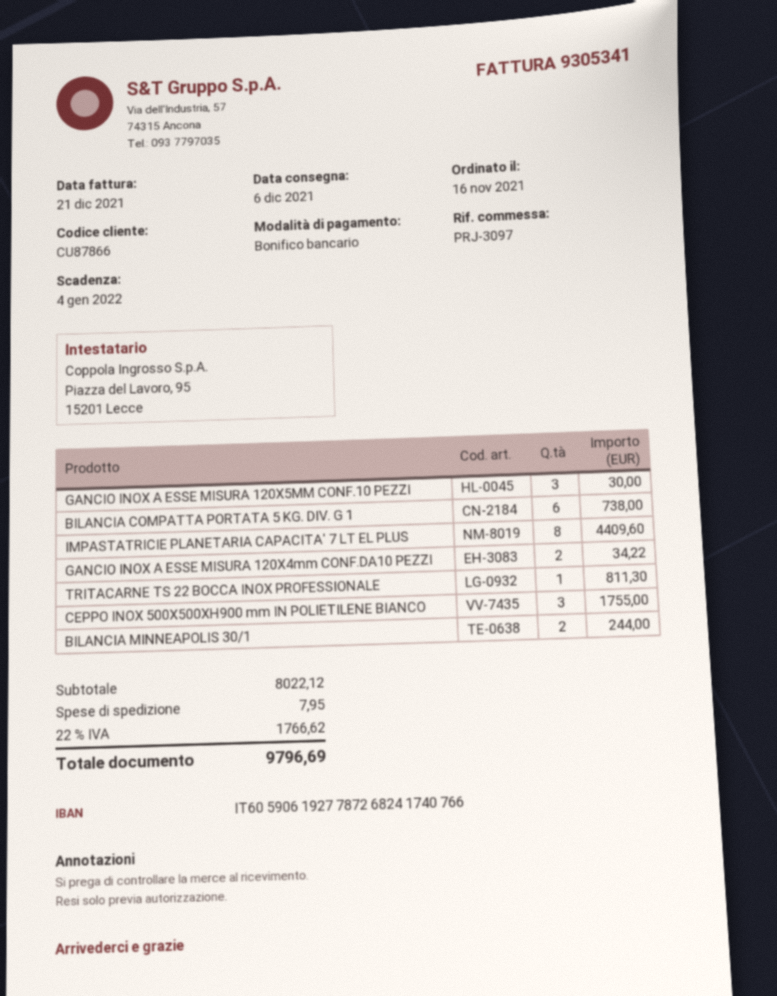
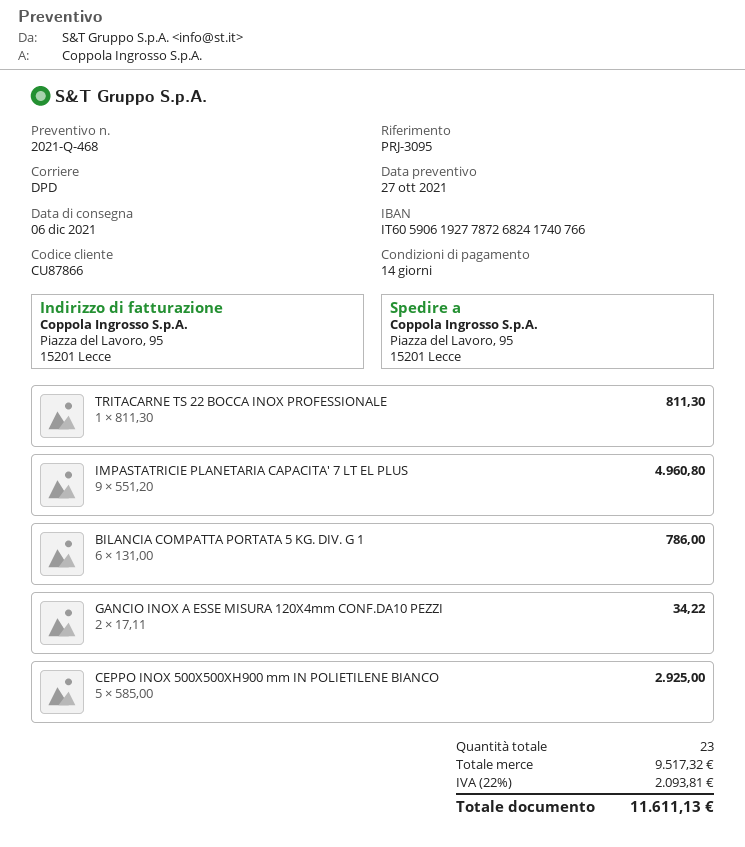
reference: PRJ-3097 -> PRJ-3095
GANCIO INOX A ESSE MISURA 120X5MM CONF.10 PEZZI: 3 for 30.00 -> none
BILANCIA COMPATTA PORTATA 5 KG. DIV. G 1: 6 for 738.00 -> 6 for 786.00
IMPASTATRICIE PLANETARIA CAPACITA' 7 LT EL PLUS: 8 for 4409.60 -> 9 for 4960.80
CEPPO INOX 500X500XH900 mm IN POLIETILENE BIANCO: 3 for 1755.00 -> 5 for 2925.00
BILANCIA MINNEAPOLIS 30/1: 2 for 244.00 -> none
subtotal: 8022.12 -> 9517.32
shipping: 7.95 -> none
tax: 22% = 1766.62 -> 22% = 2093.81
total: 9796.69 -> 11611.13

